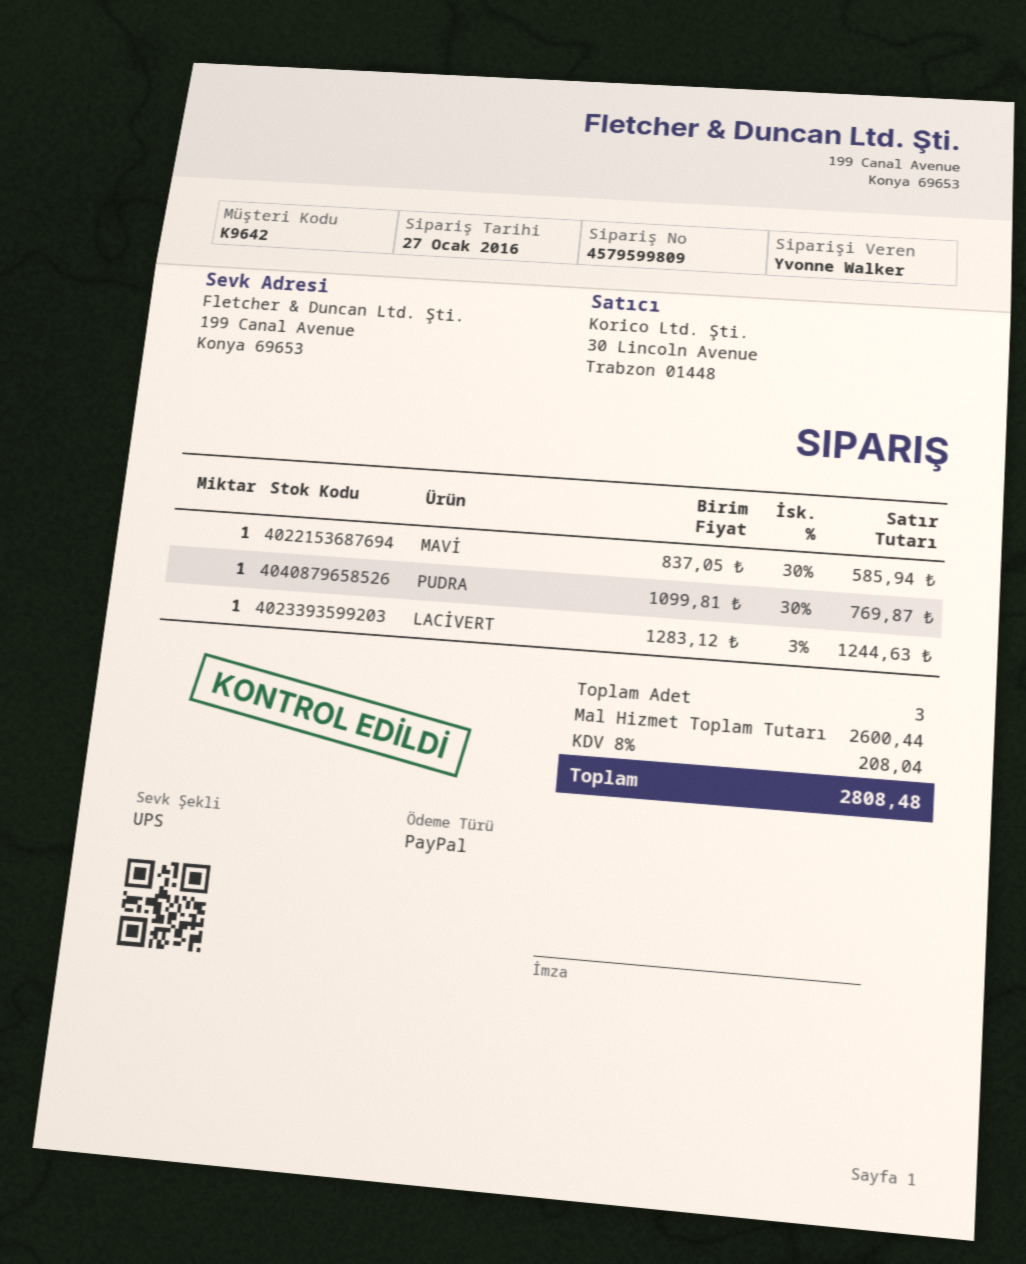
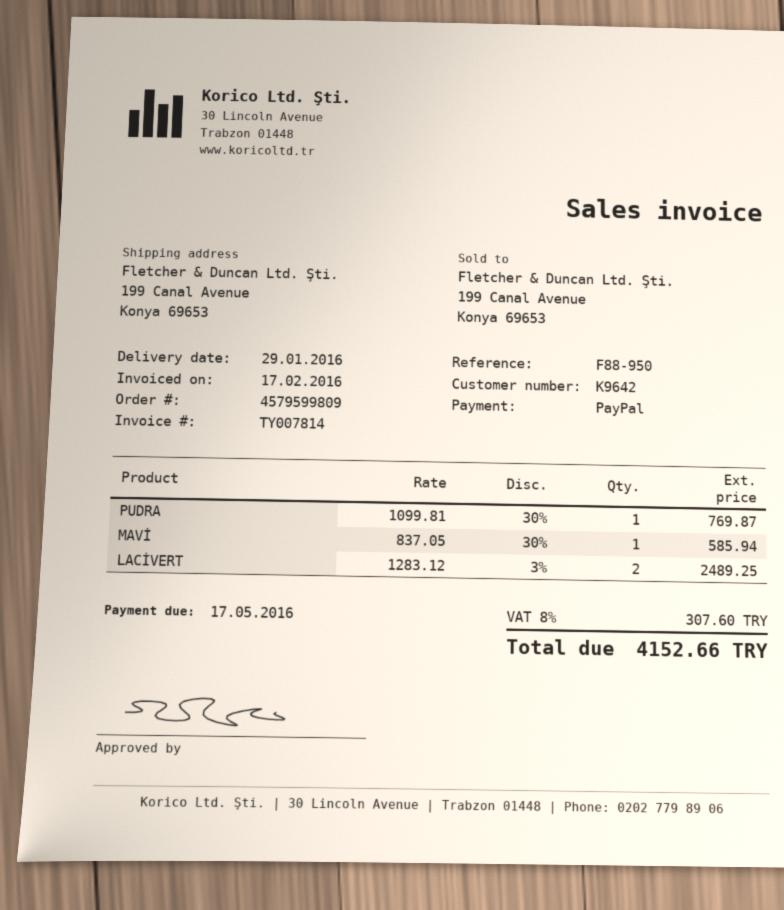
LACİVERT: 1 x 1283.12 - 3% = 1244.63 -> 2 x 1283.12 - 3% = 2489.25
tax: 8% = 208.04 -> 8% = 307.60
total: 2808.48 -> 4152.66

